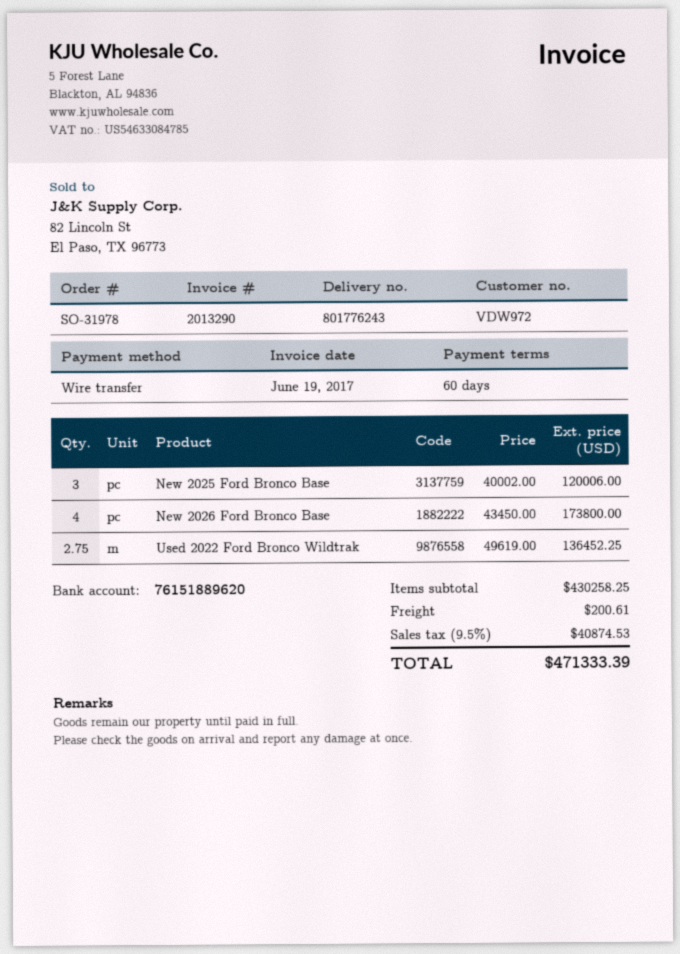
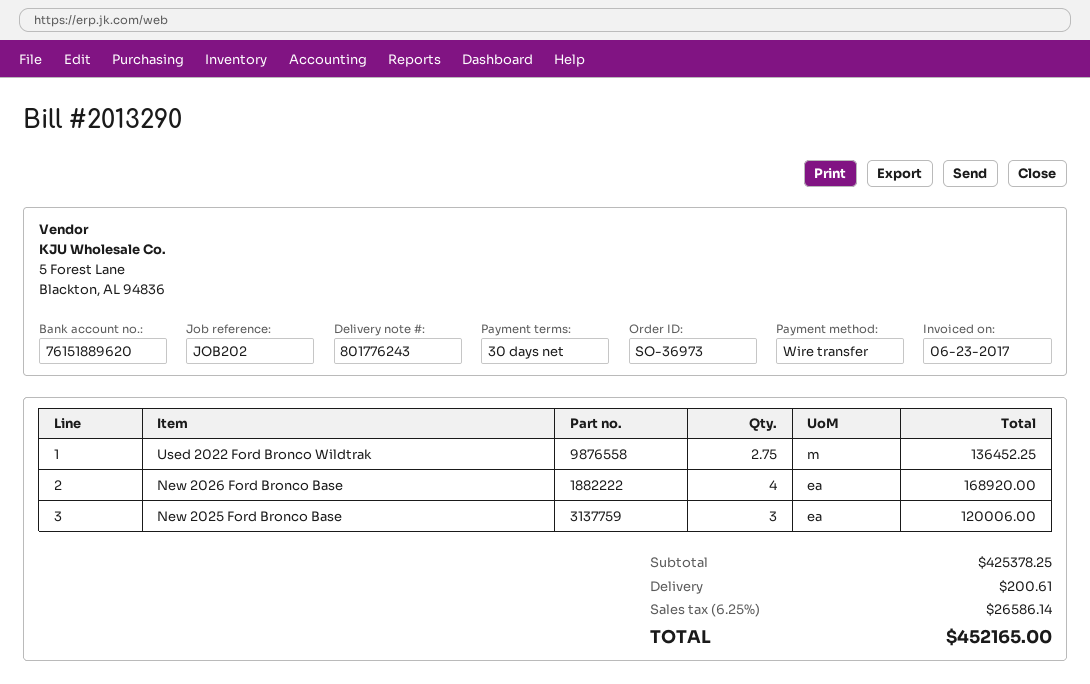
order number: SO-31978 -> SO-36973
invoice date: 2017-06-19 -> 2017-06-23
payment terms: 60 days -> 30 days
New 2026 Ford Bronco Base: 4 for 173800.00 -> 4 for 168920.00
subtotal: 430258.25 -> 425378.25
tax: 9.5% = 40874.53 -> 6.25% = 26586.14
total: 471333.39 -> 452165.00

